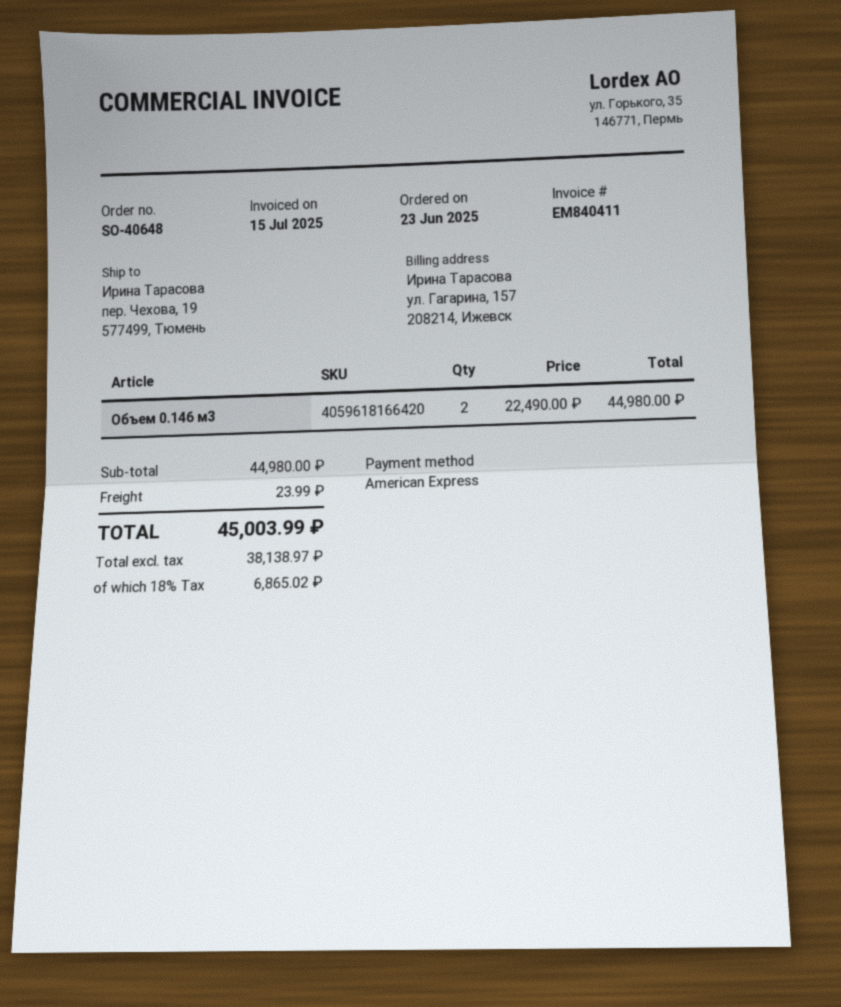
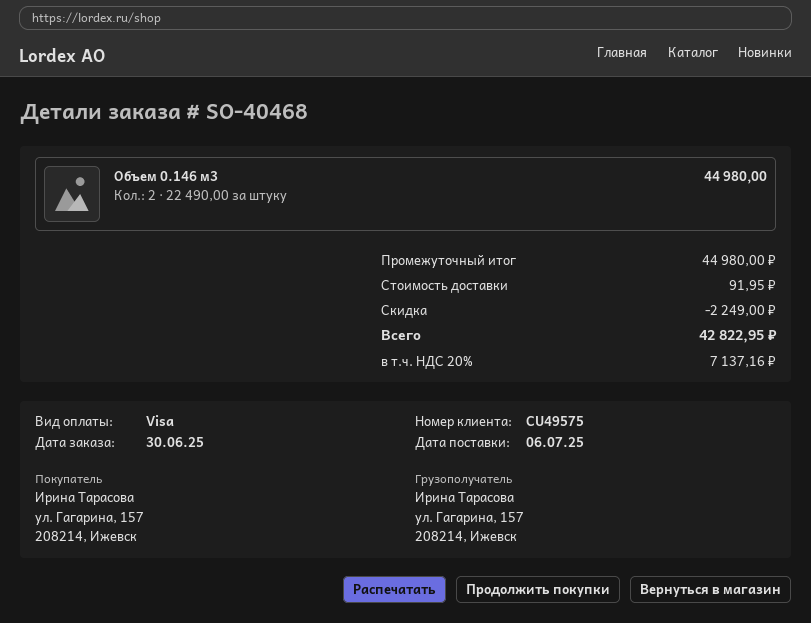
order number: SO-40648 -> SO-40468
order date: 2025-06-23 -> 2025-06-30
payment method: American Express -> Visa
ship to: пер. Чехова, 19, 577499, Тюмень -> ул. Гагарина, 157, 208214, Ижевск
discount: none -> 2249.00
shipping: 23.99 -> 91.95
tax: 18% = 6865.02 -> 20% = 7137.16
total: 45003.99 -> 42822.95

